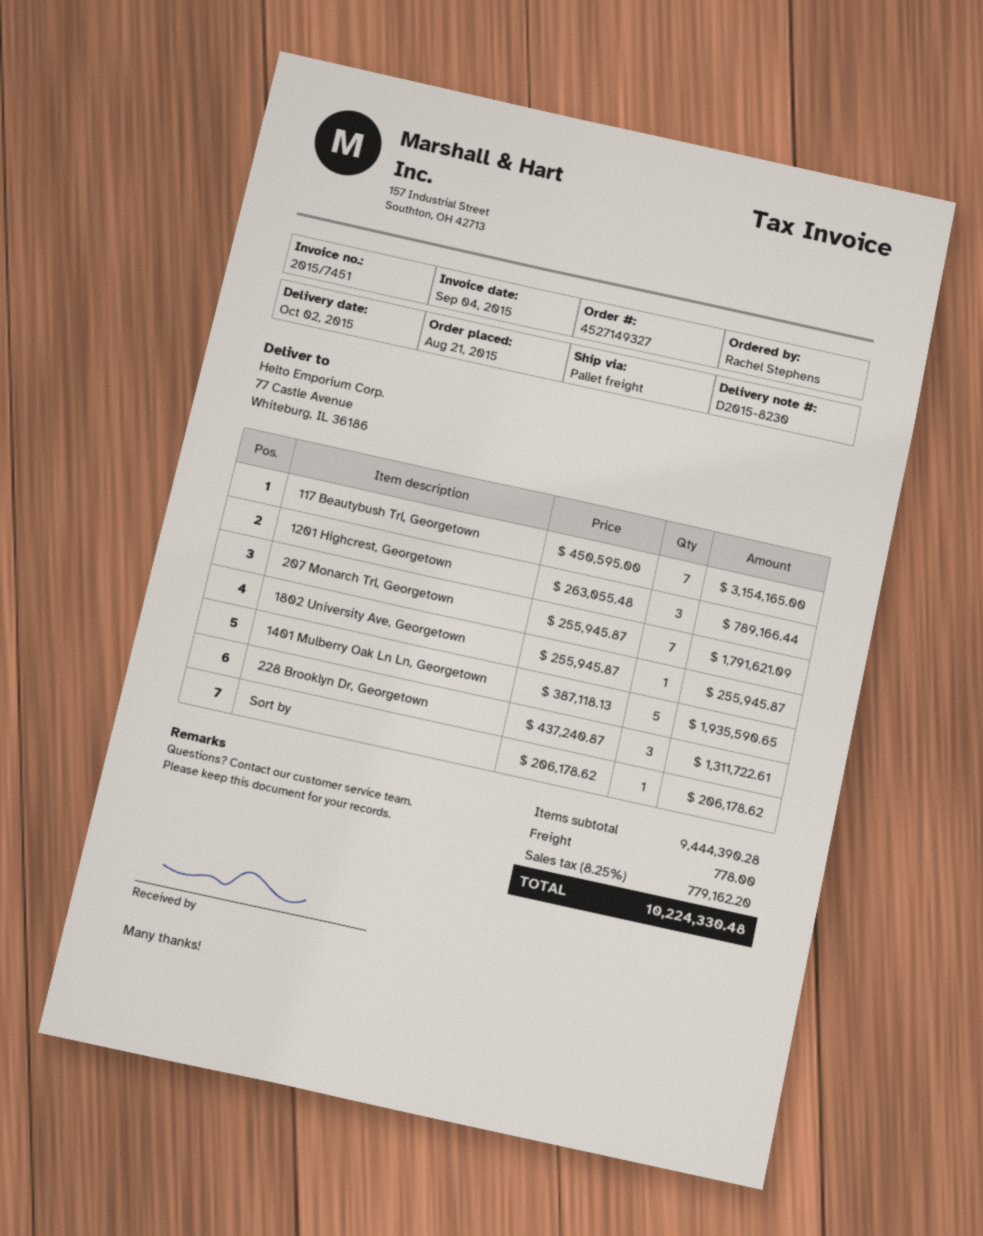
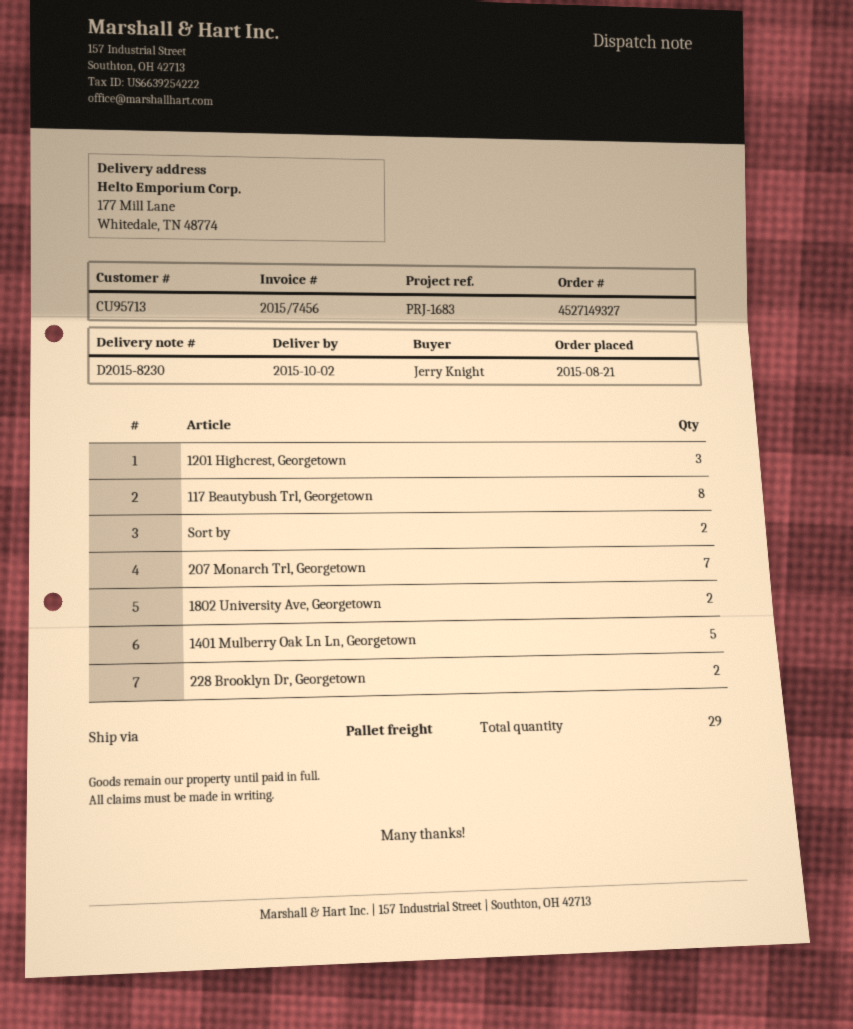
invoice number: 2015/7451 -> 2015/7456
ordered by: Rachel Stephens -> Jerry Knight
ship to: 77 Castle Avenue, Whiteburg, IL 36186 -> 177 Mill Lane, Whitedale, TN 48774
117 Beautybush Trl, Georgetown: 7 -> 8
1802 University Ave, Georgetown: 1 -> 2
228 Brooklyn Dr, Georgetown: 3 -> 2
Sort by: 1 -> 2

